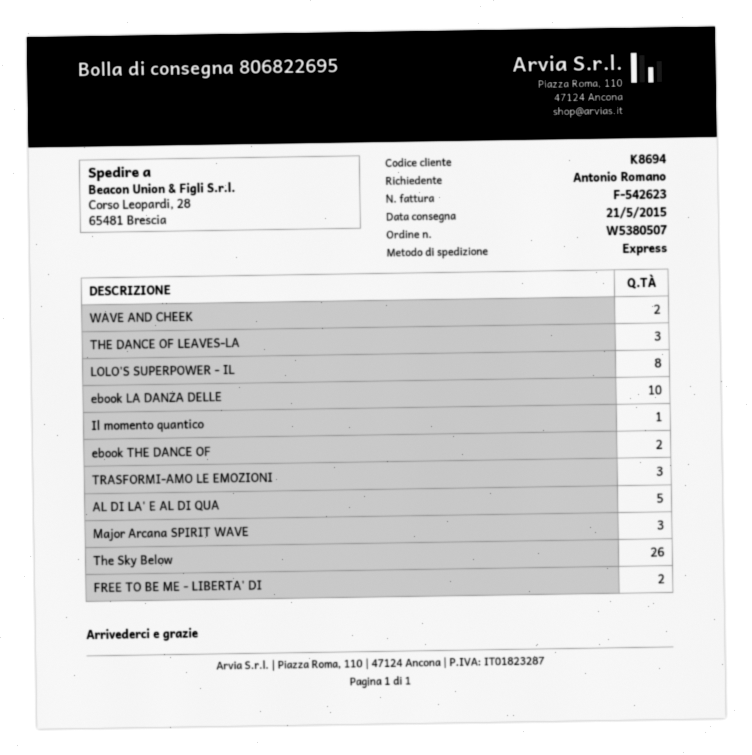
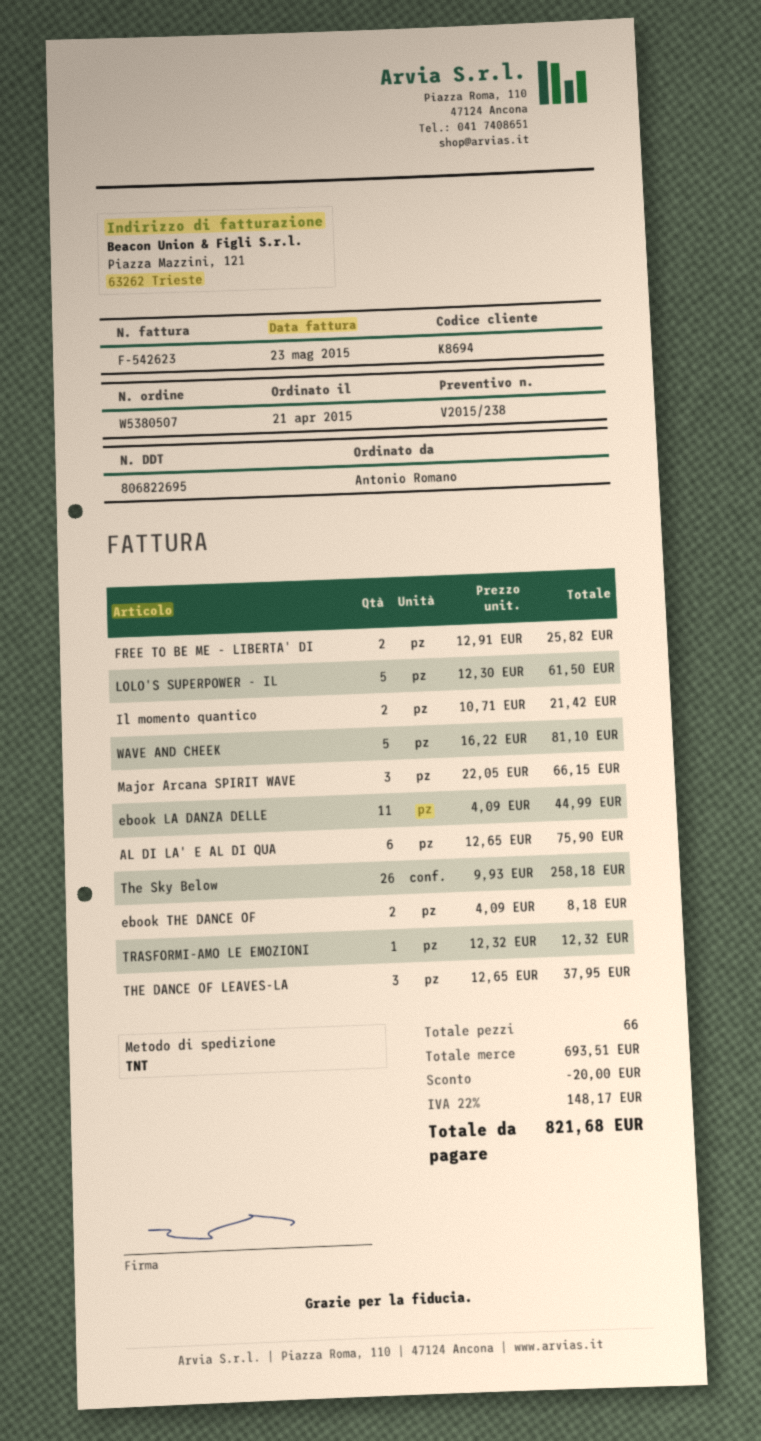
shipping method: express -> TNT
WAVE AND CHEEK: 2 -> 5
LOLO'S SUPERPOWER - IL: 8 -> 5
ebook LA DANZA DELLE: 10 -> 11
Il momento quantico: 1 -> 2
TRASFORMI-AMO LE EMOZIONI: 3 -> 1
AL DI LA' E AL DI QUA: 5 -> 6

